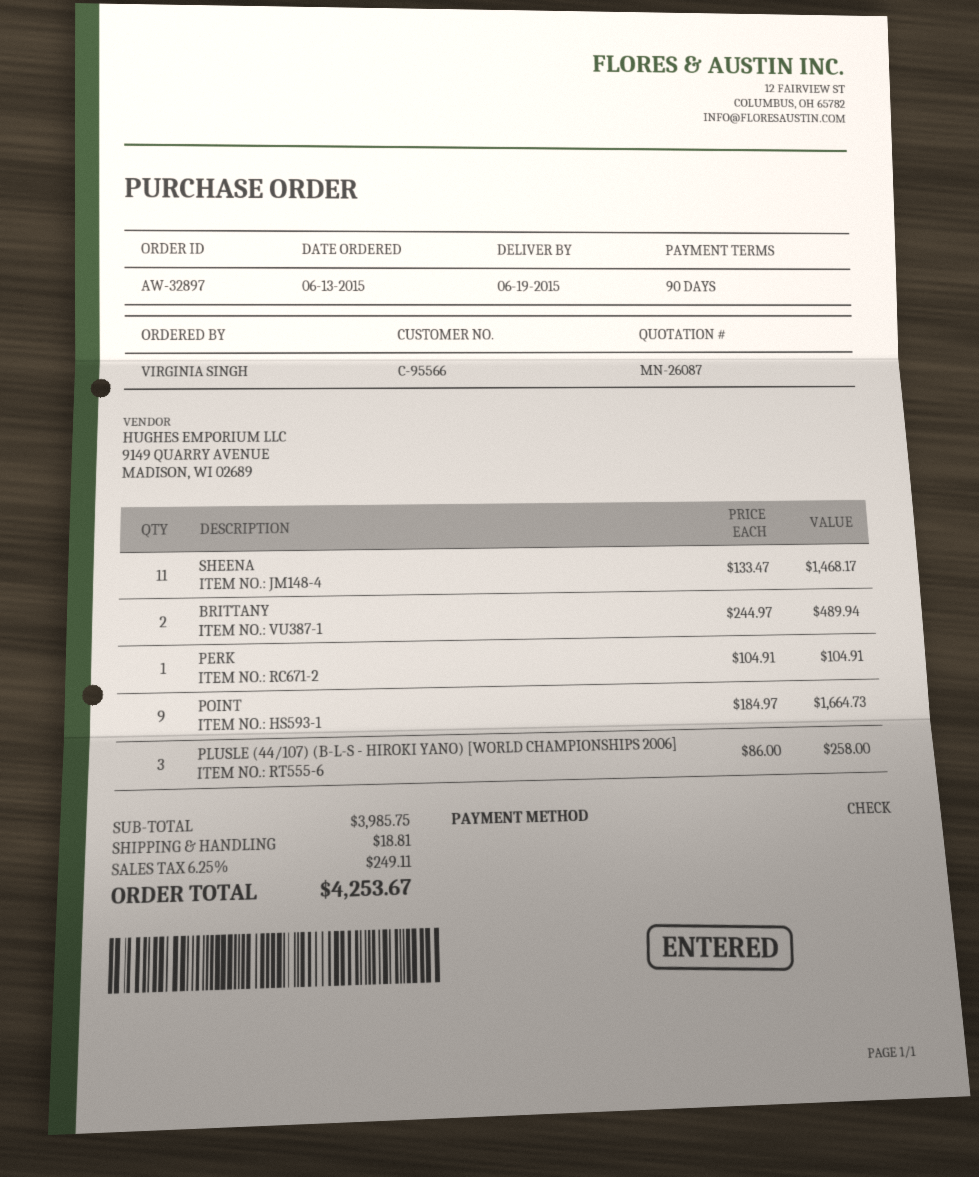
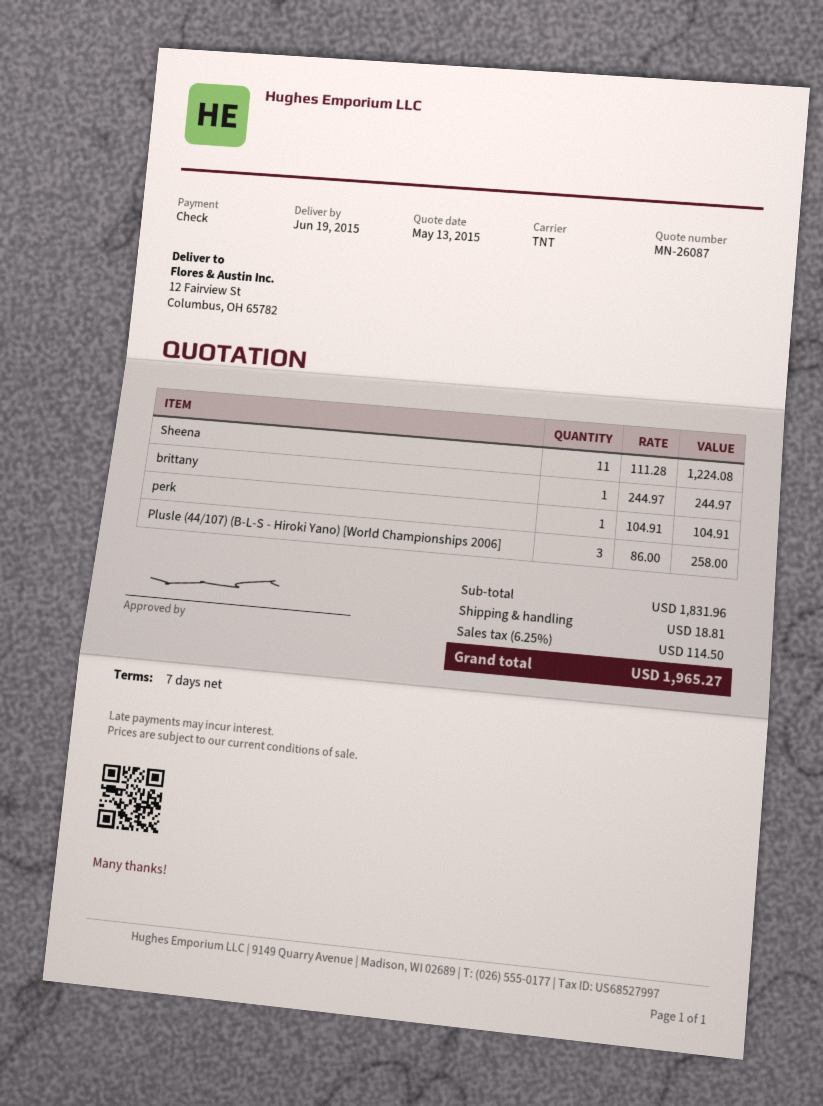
payment terms: 90 days -> 7 days
SHEENA: 11 x 133.47 = 1468.17 -> 11 x 111.28 = 1224.08
BRITTANY: 2 x 244.97 = 489.94 -> 1 x 244.97 = 244.97
POINT: 9 x 184.97 = 1664.73 -> none
subtotal: 3985.75 -> 1831.96
tax: 6.25% = 249.11 -> 6.25% = 114.50
total: 4253.67 -> 1965.27

